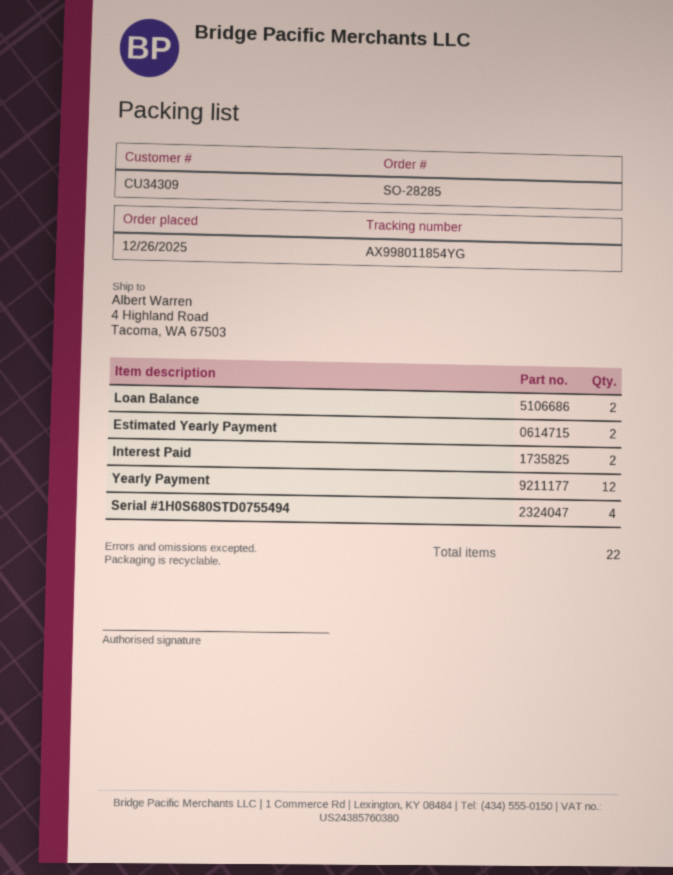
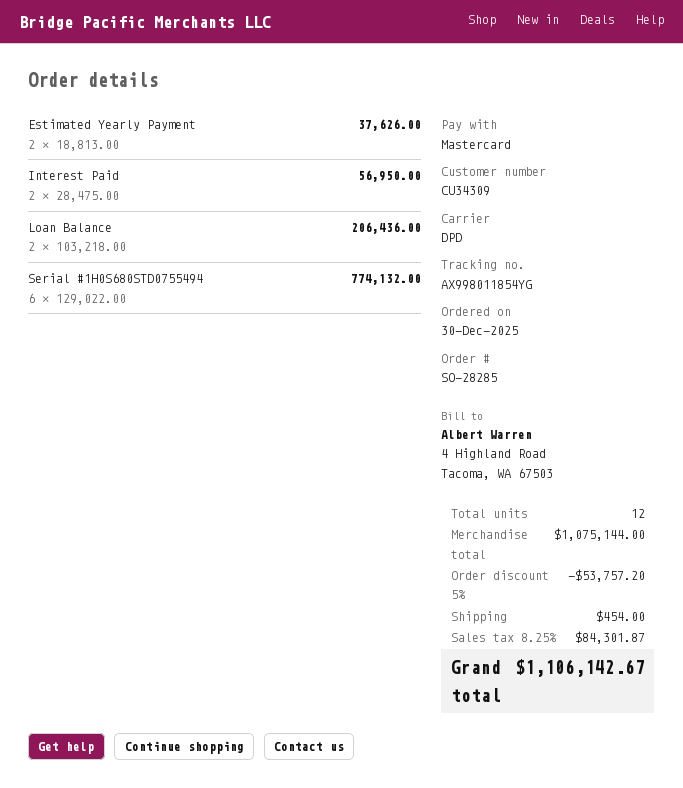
order date: 2025-12-26 -> 2025-12-30
Yearly Payment: 12 -> none
Serial #1H0S680STD0755494: 4 -> 6
total quantity: 22 -> 12

